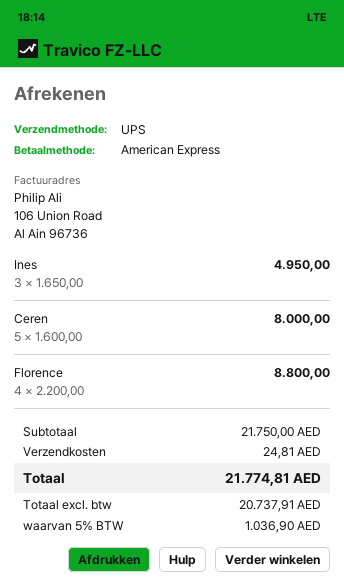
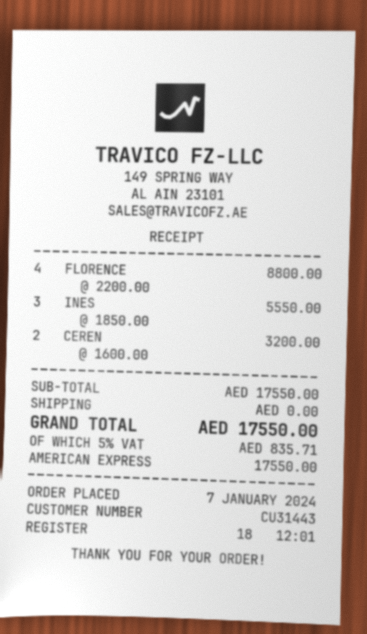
Ines: 3 x 1650.00 = 4950.00 -> 3 x 1850.00 = 5550.00
Ceren: 5 x 1600.00 = 8000.00 -> 2 x 1600.00 = 3200.00
subtotal: 21750.00 -> 17550.00
shipping: 24.81 -> 0.00
tax: 5% = 1036.90 -> 5% = 835.71
total: 21774.81 -> 17550.00

